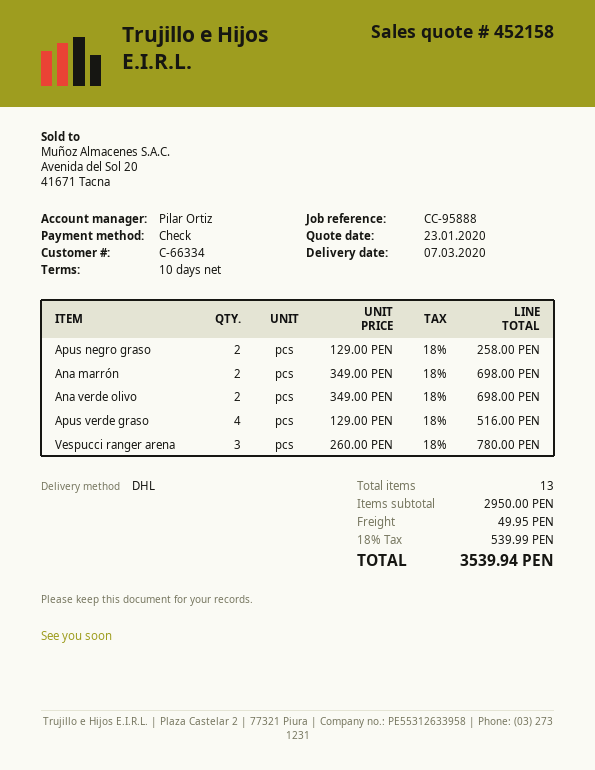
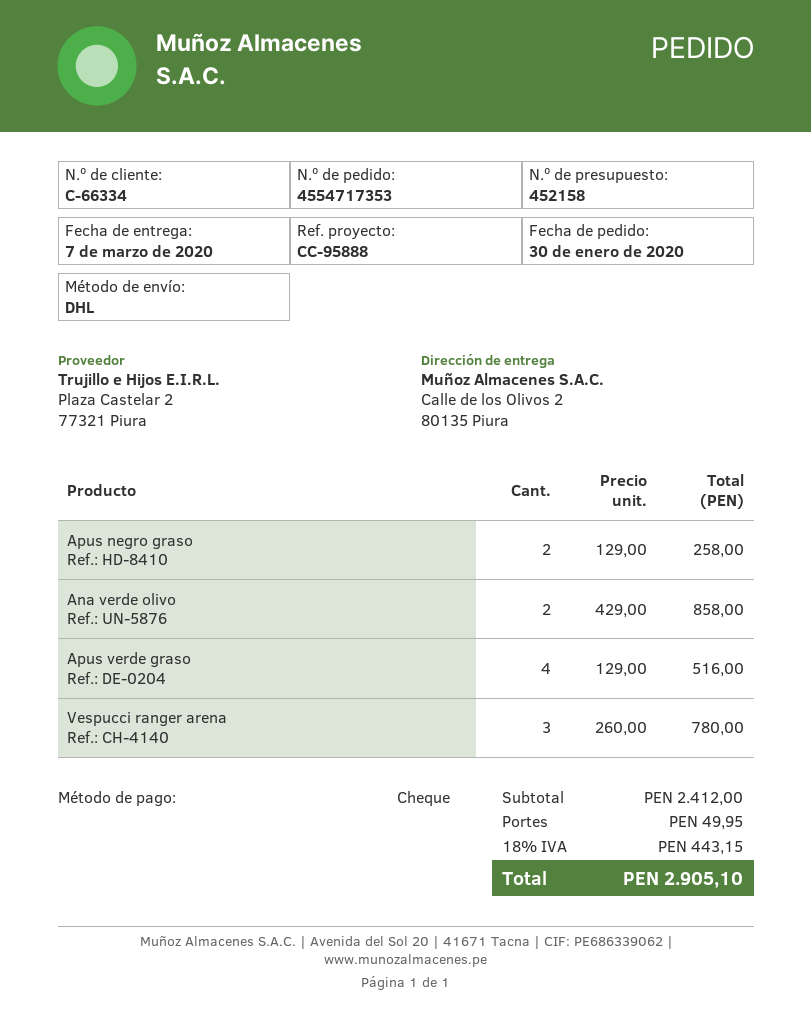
Ana marrón: 2 x 349.00 = 698.00 -> none
Ana verde olivo: 2 x 349.00 = 698.00 -> 2 x 429.00 = 858.00
subtotal: 2950.00 -> 2412.00
tax: 18% = 539.99 -> 18% = 443.15
total: 3539.94 -> 2905.10

